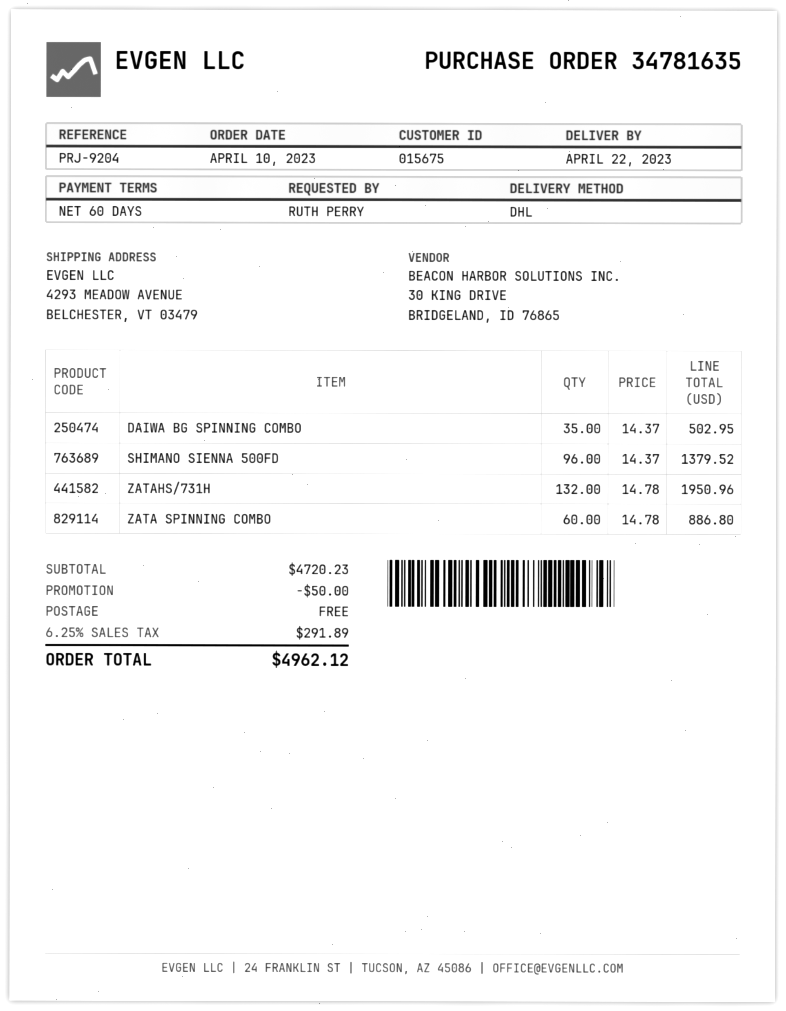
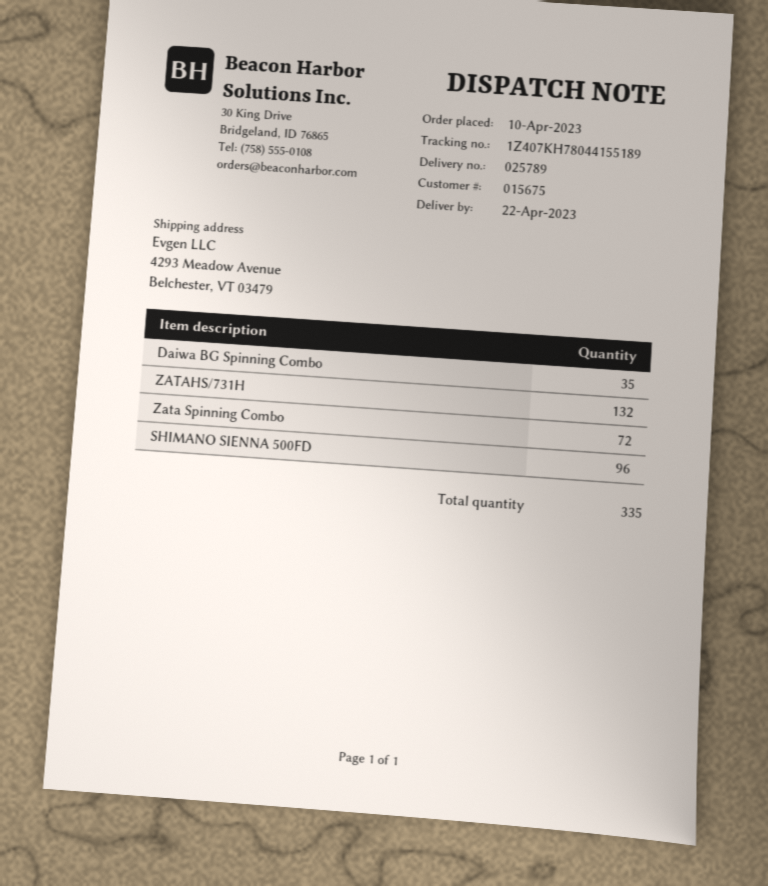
ZATA SPINNING COMBO: 60 -> 72

